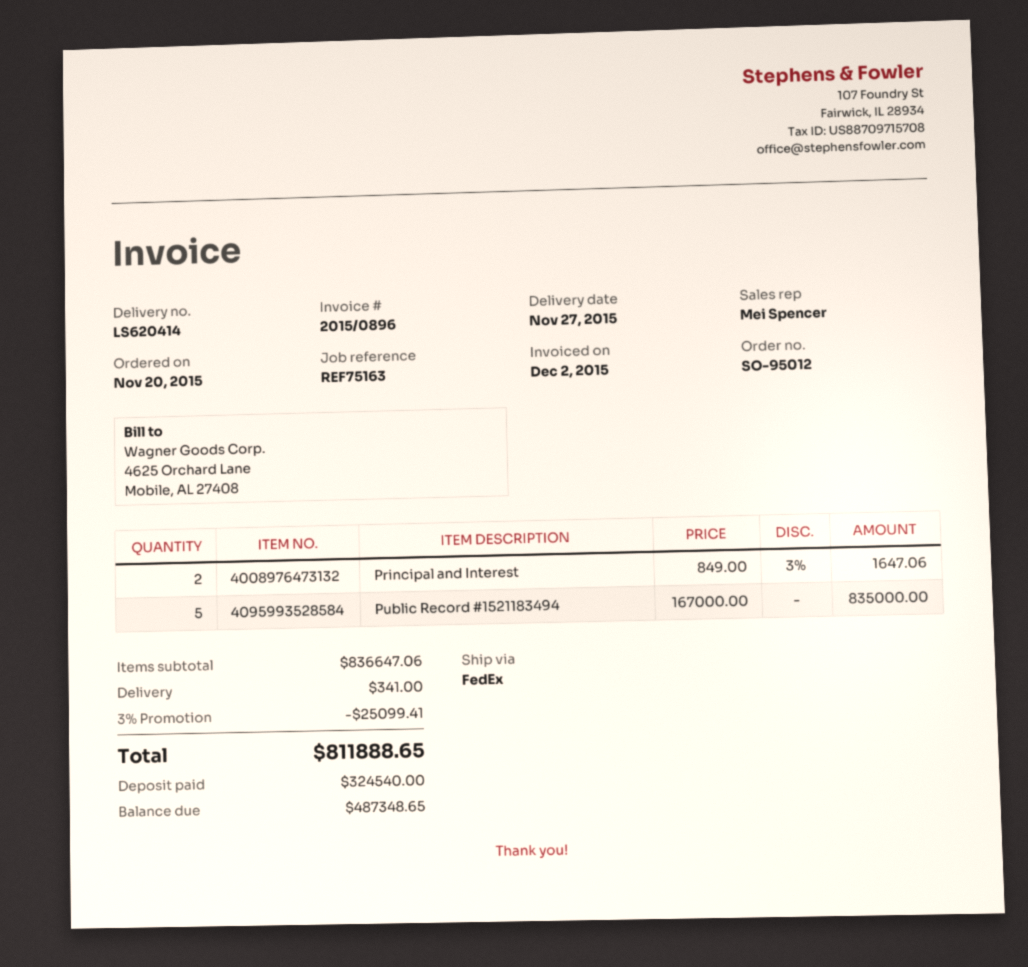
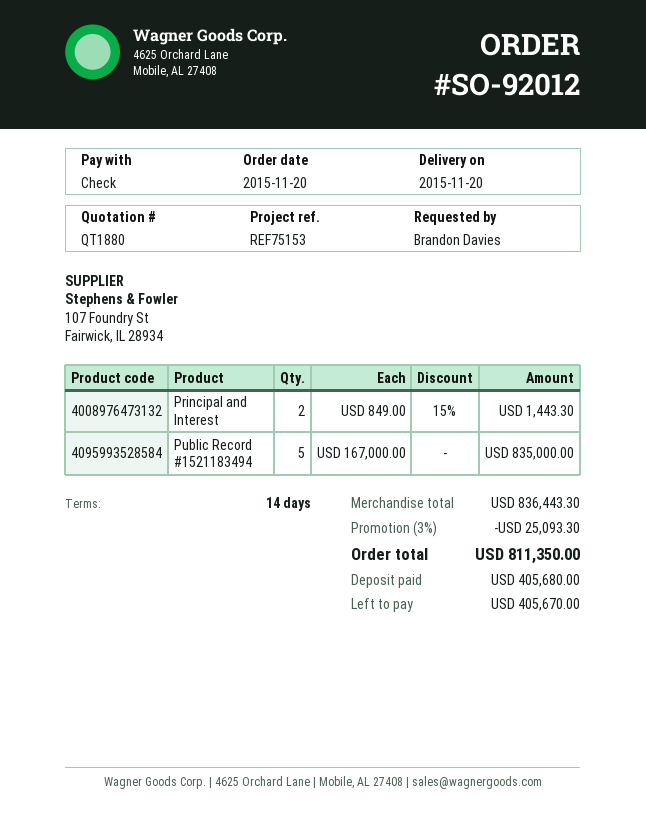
order number: SO-95012 -> SO-92012
delivery date: 2015-11-27 -> 2015-11-20
reference: REF75163 -> REF75153
Principal and Interest: 2 x 849.00 - 3% = 1647.06 -> 2 x 849.00 - 15% = 1443.30
subtotal: 836647.06 -> 836443.30
discount: 3% = 25099.41 -> 3% = 25093.30
shipping: 341.00 -> none
total: 811888.65 -> 811350.00
deposit: 324540.00 -> 405680.00
balance: 487348.65 -> 405670.00

